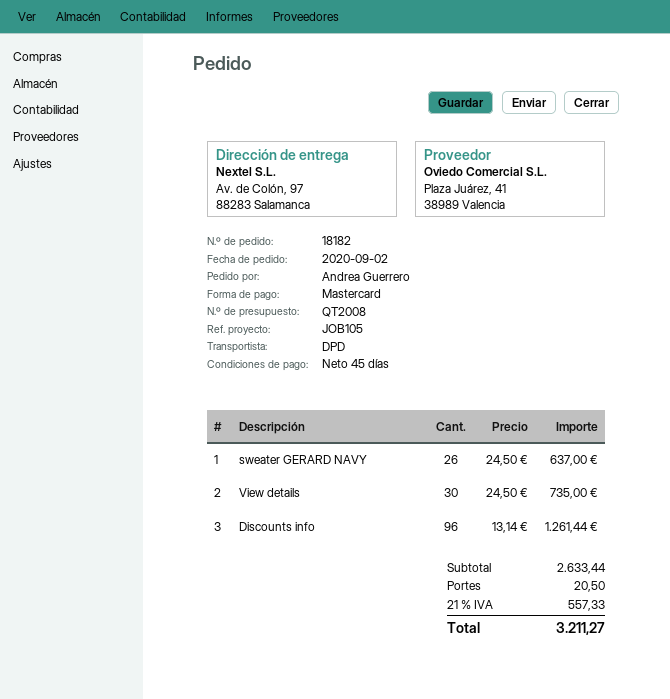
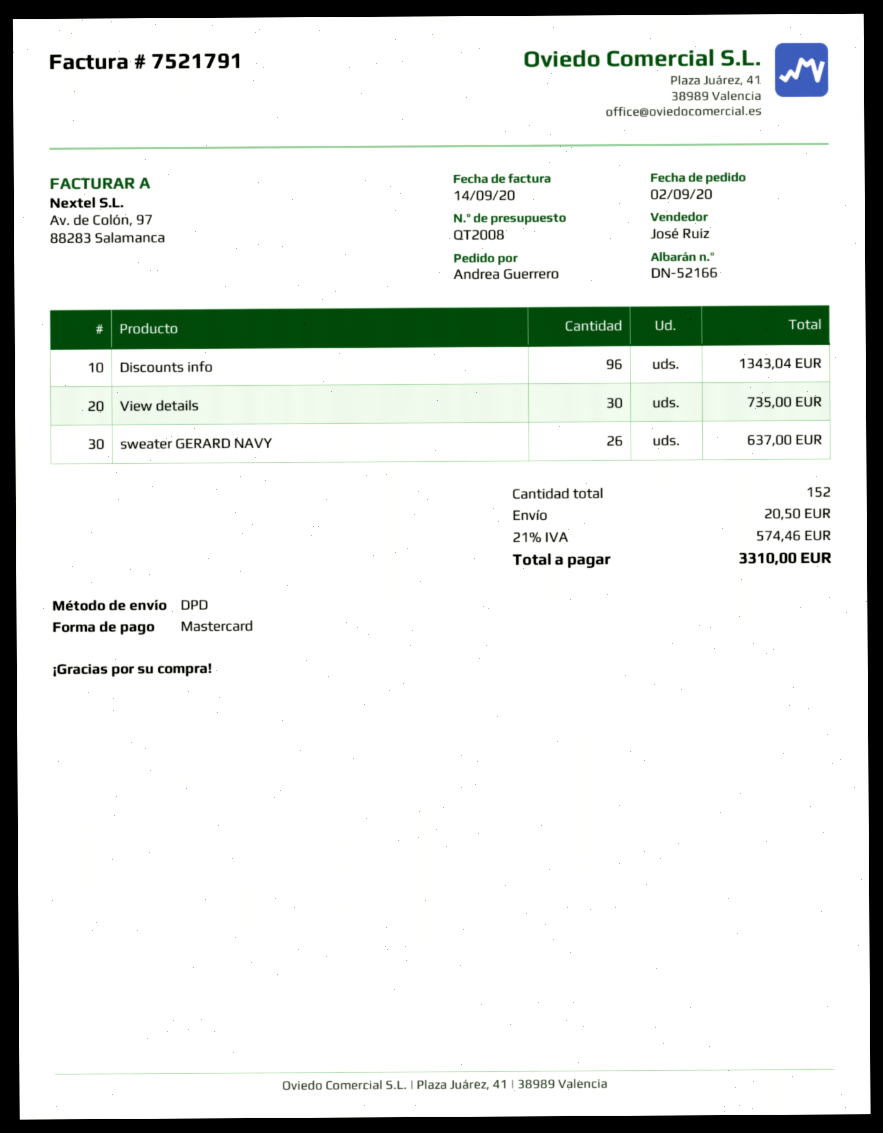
Discounts info: 96 for 1261.44 -> 96 for 1343.04
tax: 21% = 557.33 -> 21% = 574.46
total: 3211.27 -> 3310.00

